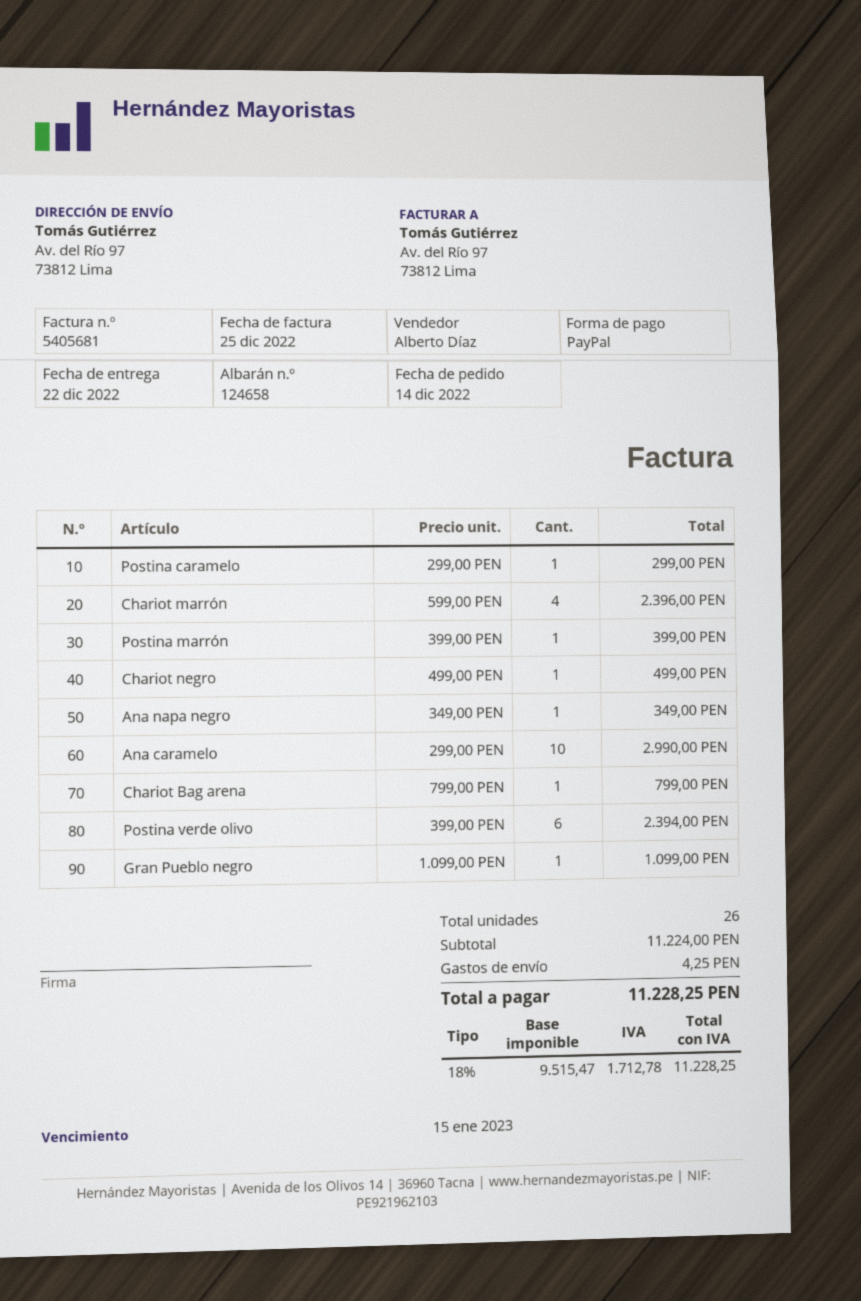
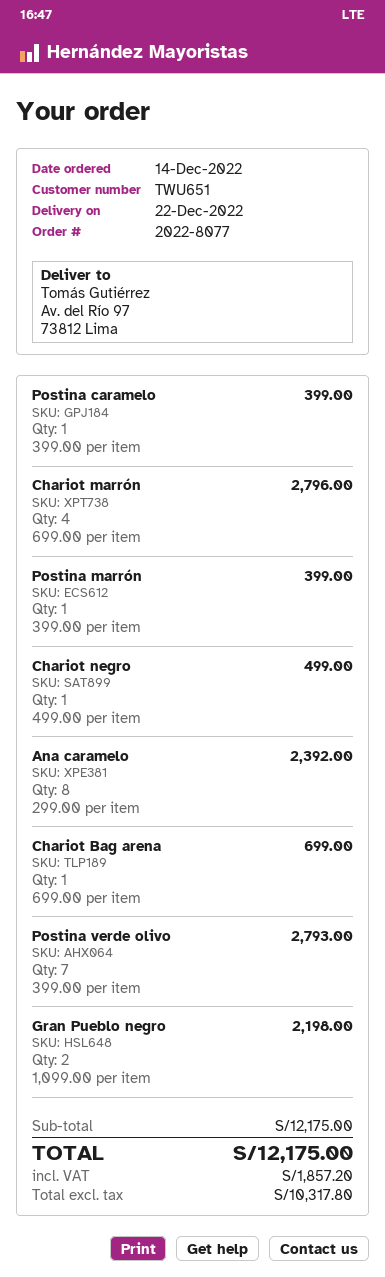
Postina caramelo: 1 x 299.00 = 299.00 -> 1 x 399.00 = 399.00
Chariot marrón: 4 x 599.00 = 2396.00 -> 4 x 699.00 = 2796.00
Ana napa negro: 1 x 349.00 = 349.00 -> none
Ana caramelo: 10 x 299.00 = 2990.00 -> 8 x 299.00 = 2392.00
Chariot Bag arena: 1 x 799.00 = 799.00 -> 1 x 699.00 = 699.00
Postina verde olivo: 6 x 399.00 = 2394.00 -> 7 x 399.00 = 2793.00
Gran Pueblo negro: 1 x 1099.00 = 1099.00 -> 2 x 1099.00 = 2198.00
subtotal: 11224.00 -> 12175.00
shipping: 4.25 -> none
net: 9515.47 -> 10317.80
tax: 1712.78 -> 1857.20
total: 11228.25 -> 12175.00

